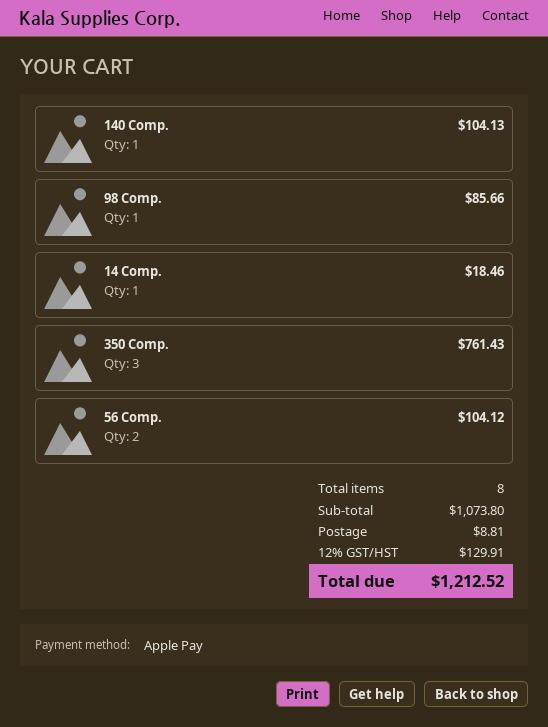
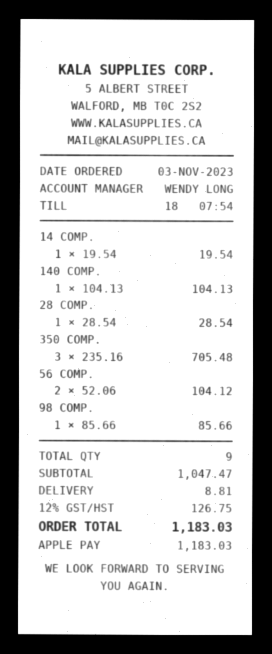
14 Comp.: 1 for 18.46 -> 1 for 19.54
350 Comp.: 3 for 761.43 -> 3 for 705.48
28 COMP.: none -> 1 for 28.54
total quantity: 8 -> 9
subtotal: 1073.80 -> 1047.47
tax: 12% = 129.91 -> 12% = 126.75
total: 1212.52 -> 1183.03

